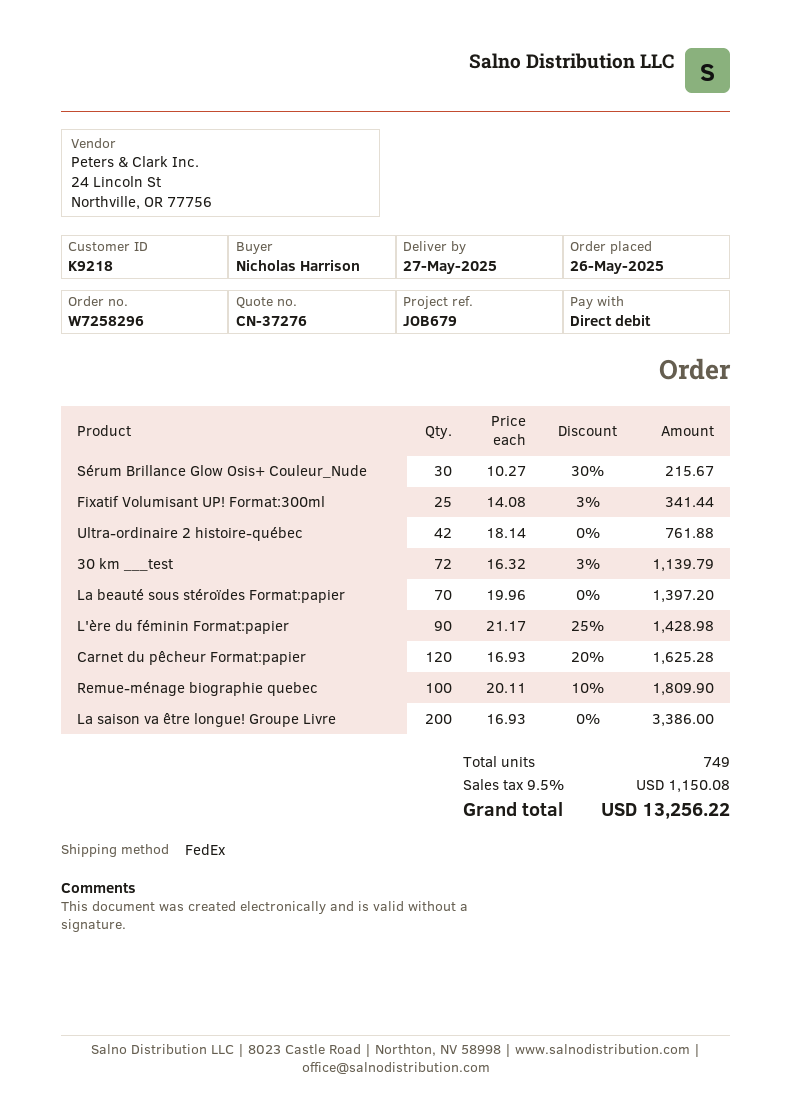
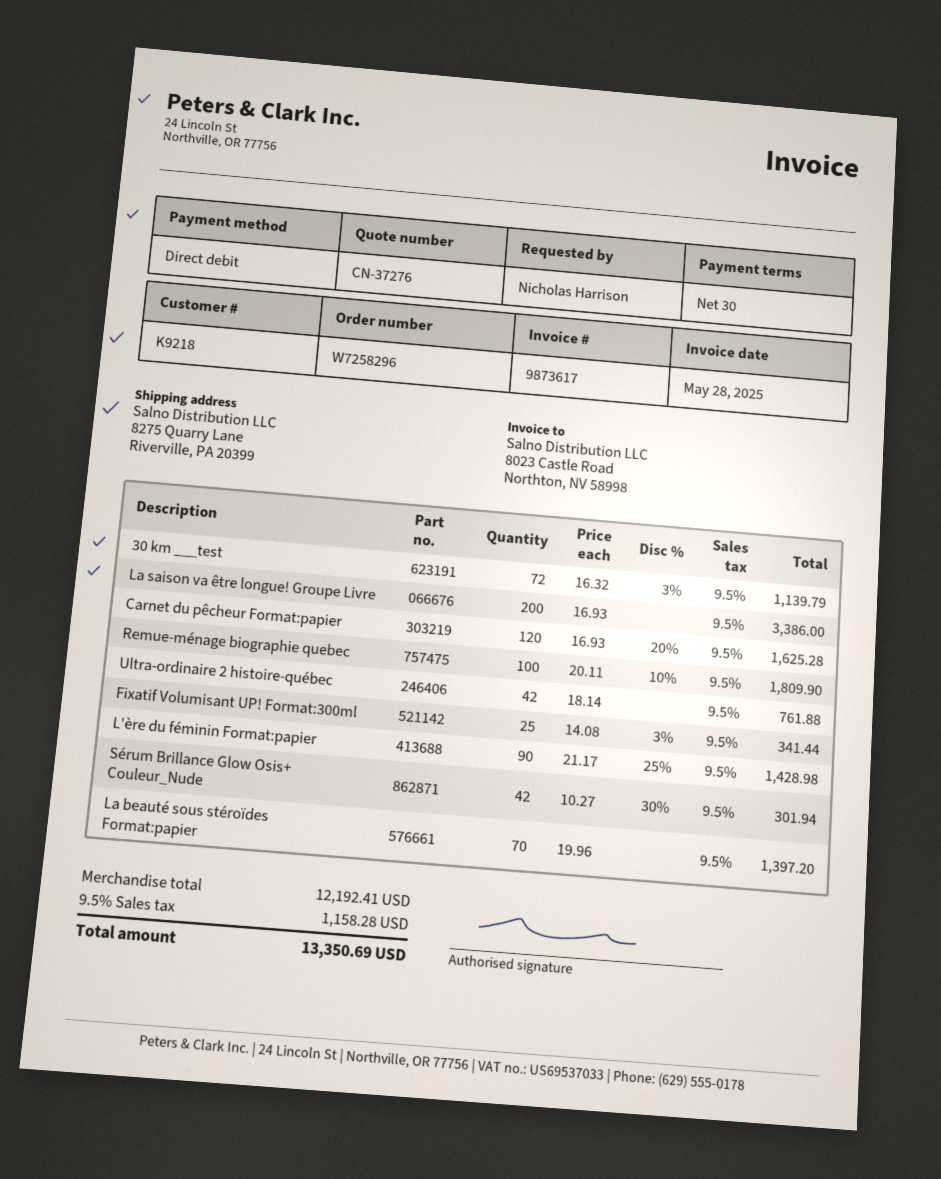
Sérum Brillance Glow Osis+ Couleur_Nude: 30 x 10.27 - 30% = 215.67 -> 42 x 10.27 - 30% = 301.94
tax: 9.5% = 1150.08 -> 9.5% = 1158.28
total: 13256.22 -> 13350.69

